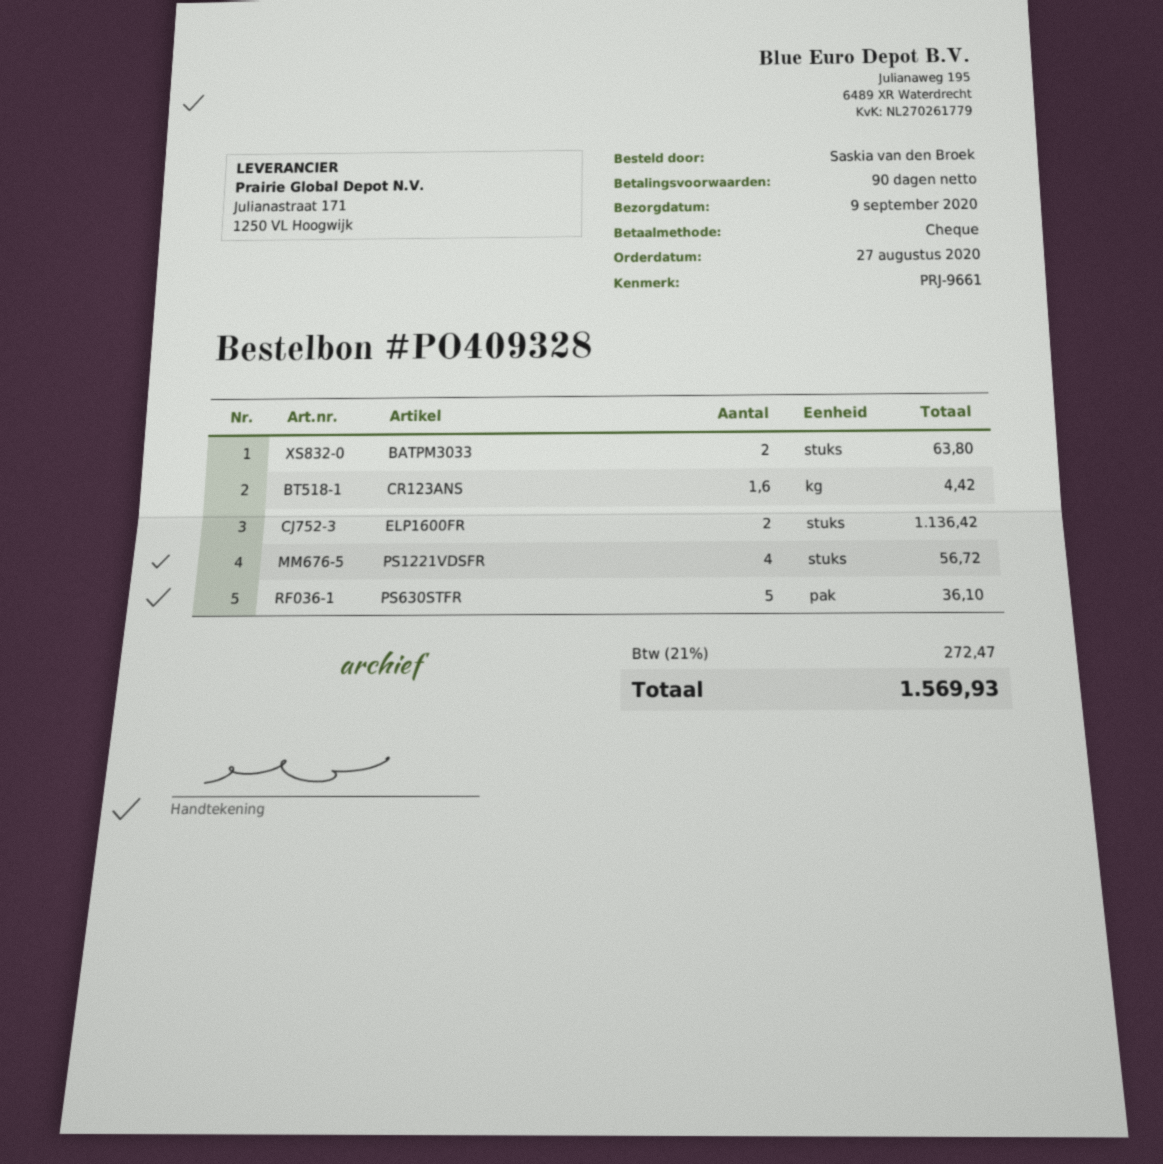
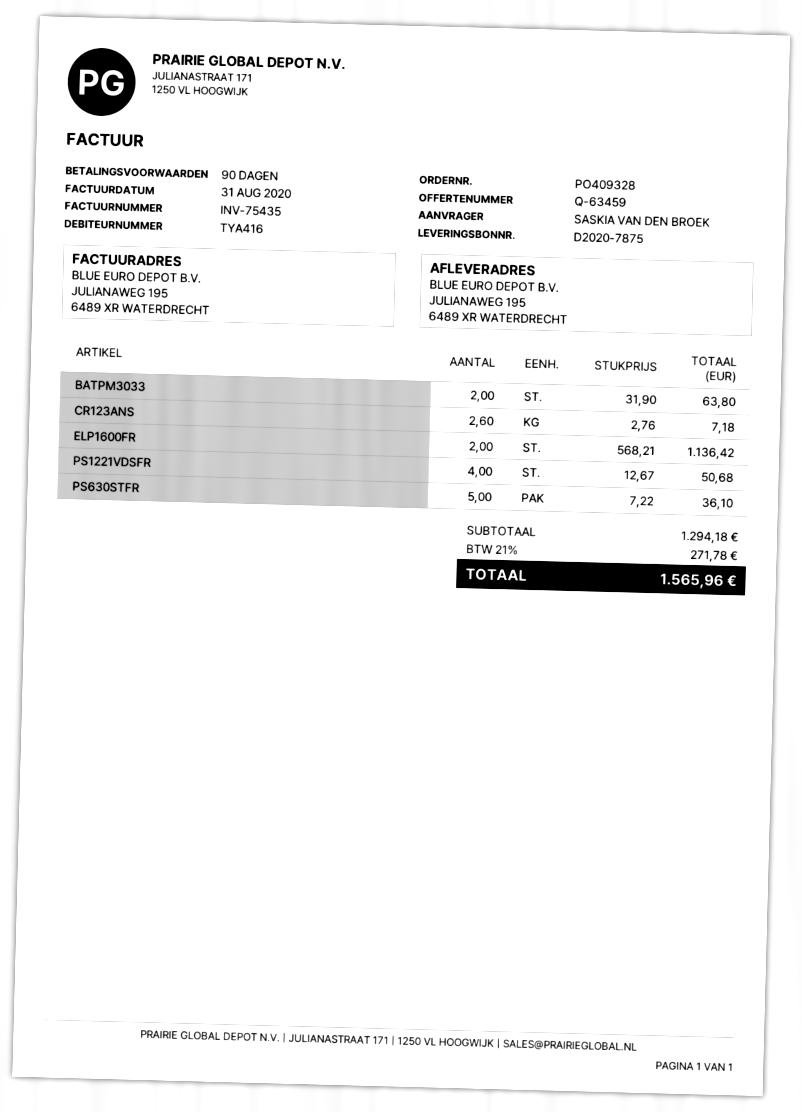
CR123ANS: 1.6 for 4.42 -> 2.6 for 7.18
PS1221VDSFR: 4 for 56.72 -> 4 for 50.68
tax: 21% = 272.47 -> 21% = 271.78
total: 1569.93 -> 1565.96

